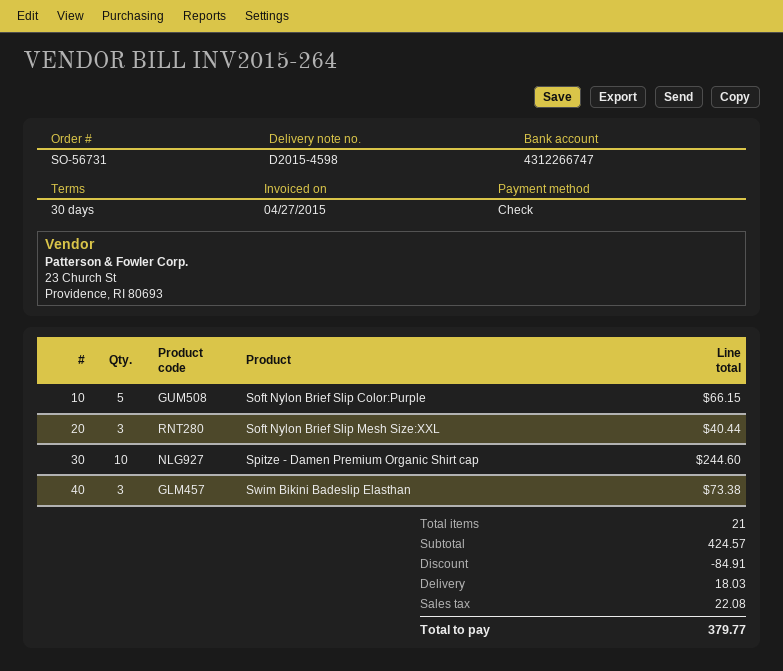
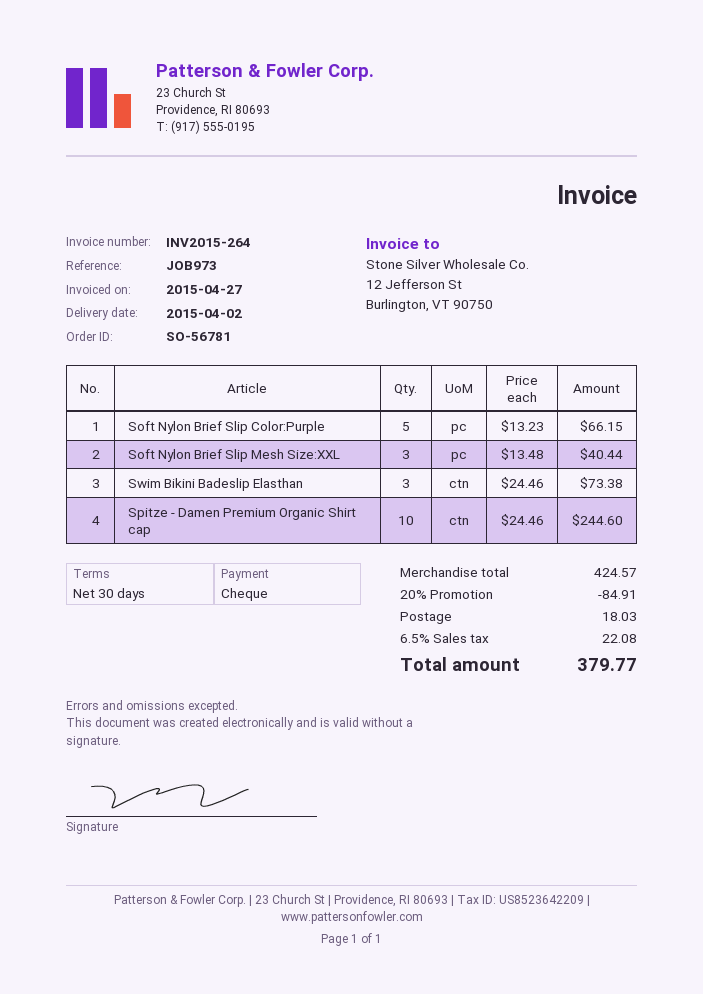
order number: SO-56731 -> SO-56781

